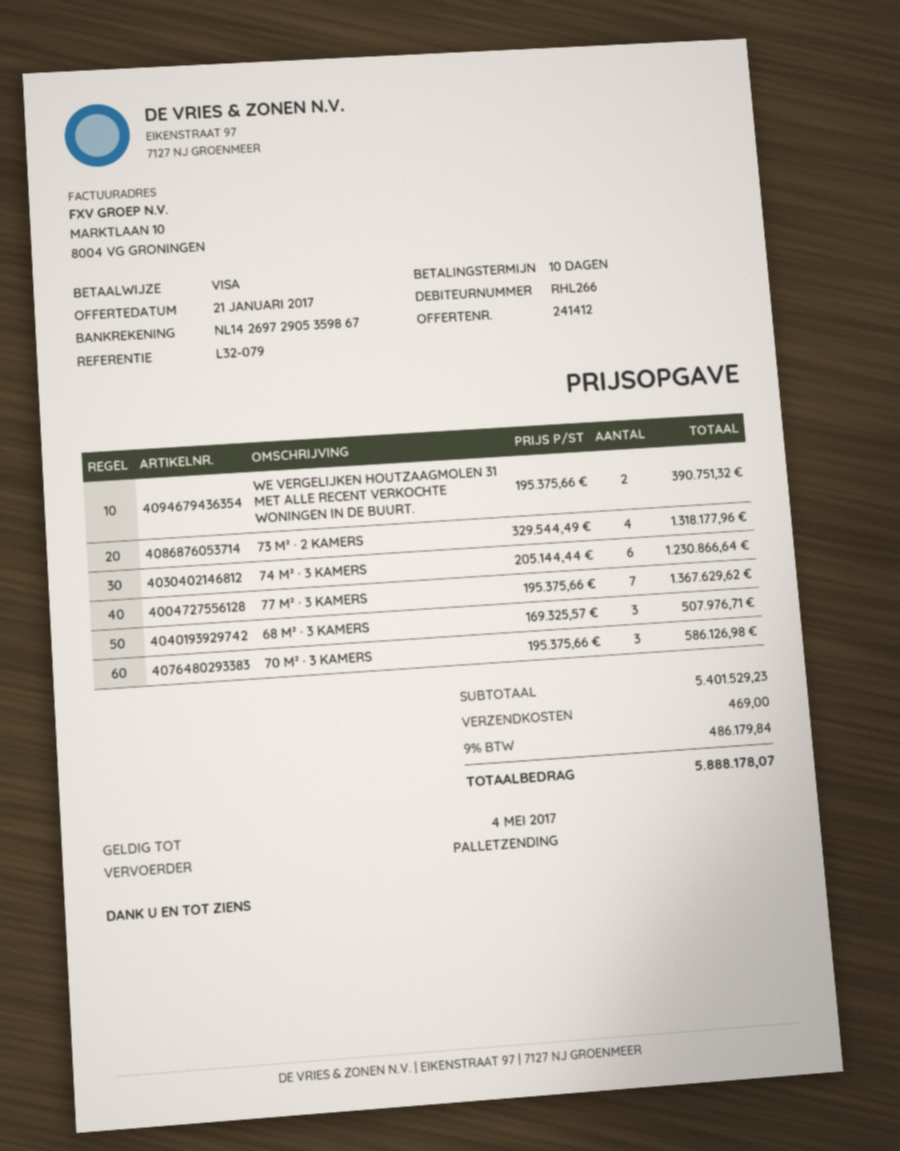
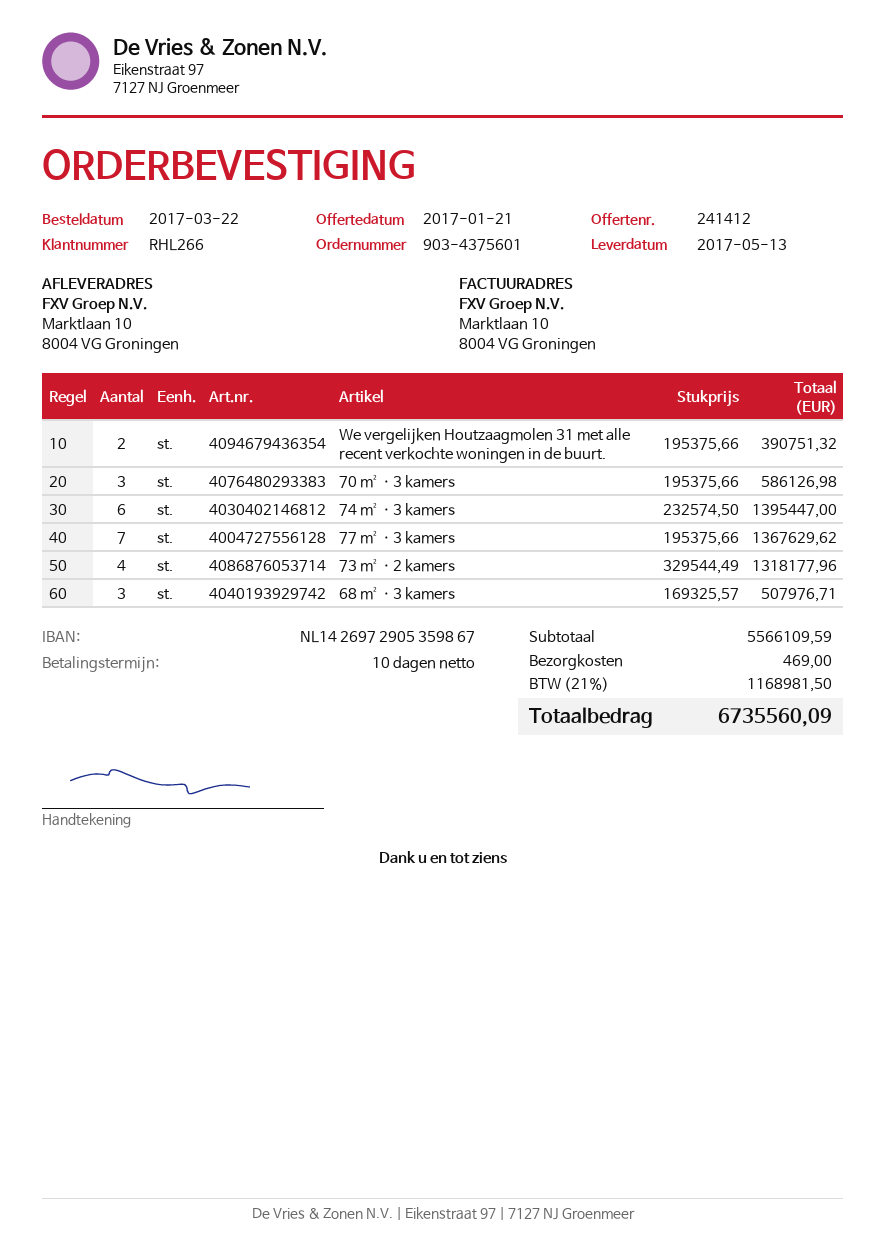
74 M² · 3 KAMERS: 6 x 205144.44 = 1230866.64 -> 6 x 232574.50 = 1395447.00
subtotal: 5401529.23 -> 5566109.59
tax: 9% = 486179.84 -> 21% = 1168981.50
total: 5888178.07 -> 6735560.09

